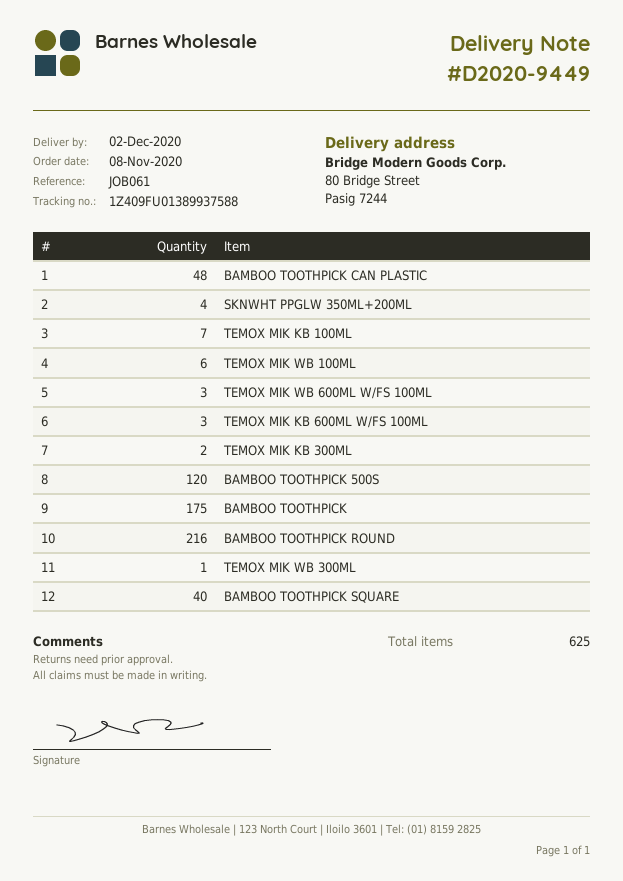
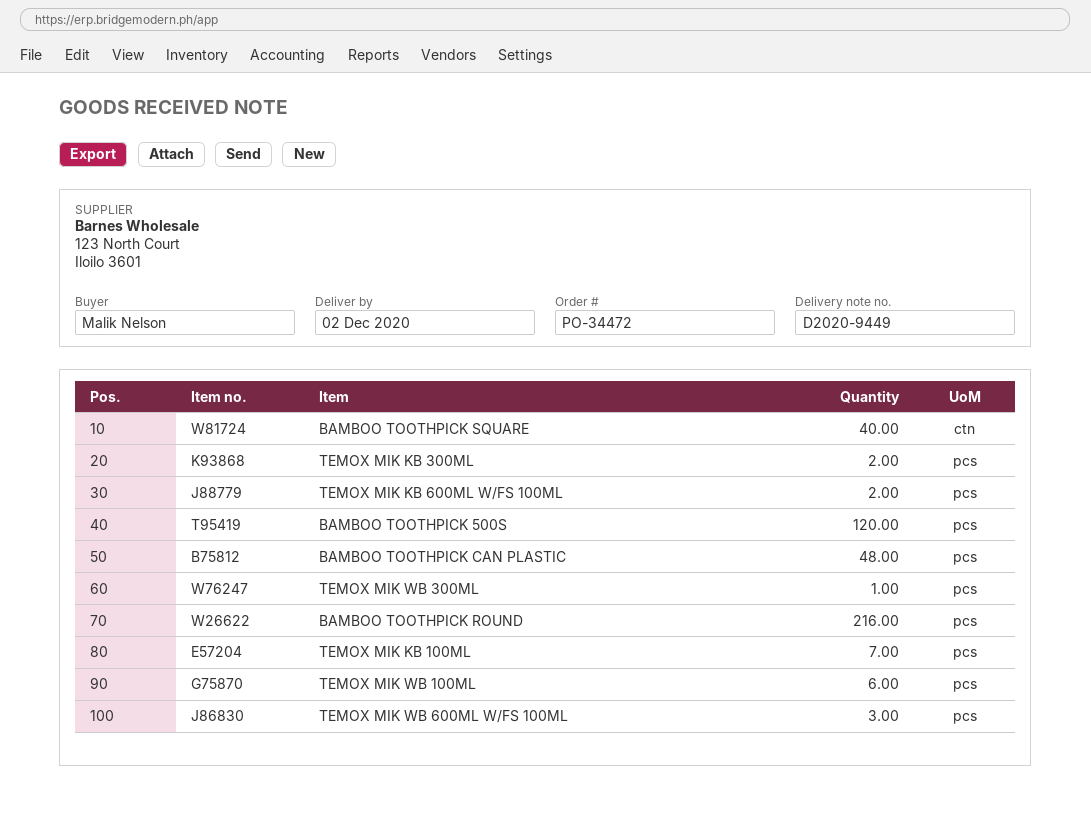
SKNWHT PPGLW 350ML+200ML: 4 -> none
TEMOX MIK KB 600ML W/FS 100ML: 3 -> 2
BAMBOO TOOTHPICK: 175 -> none

